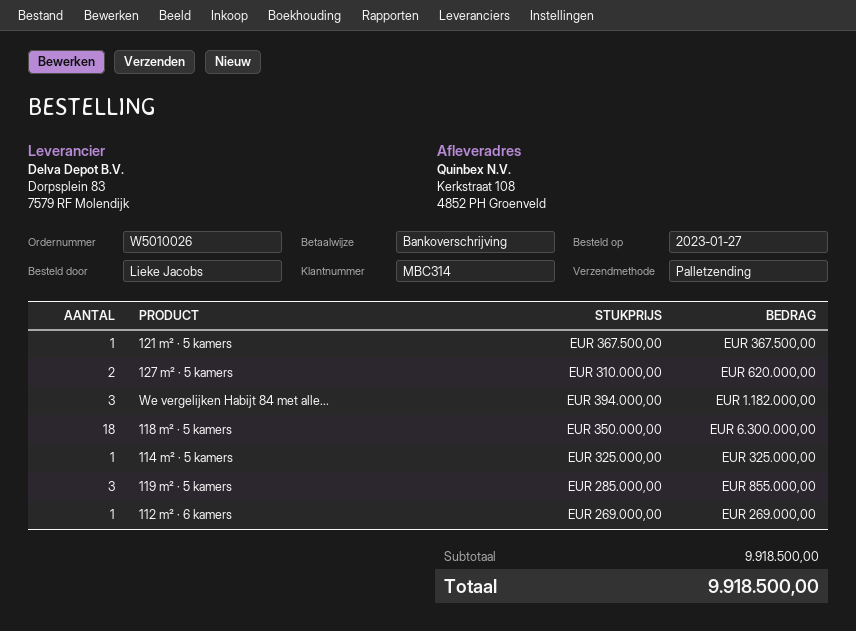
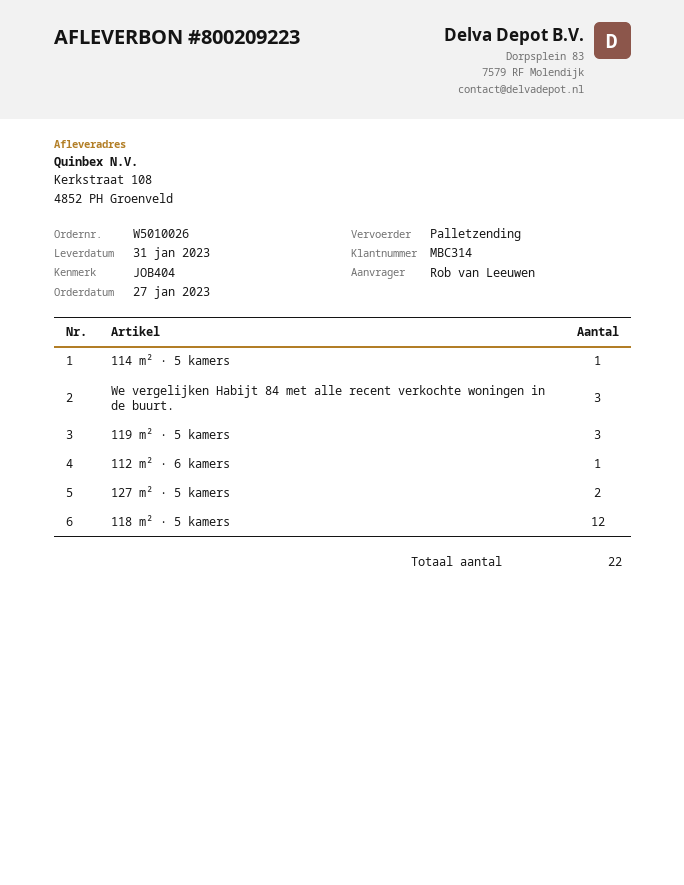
ordered by: Lieke Jacobs -> Rob van Leeuwen
121 m² · 5 kamers: 1 -> none
118 m² · 5 kamers: 18 -> 12

